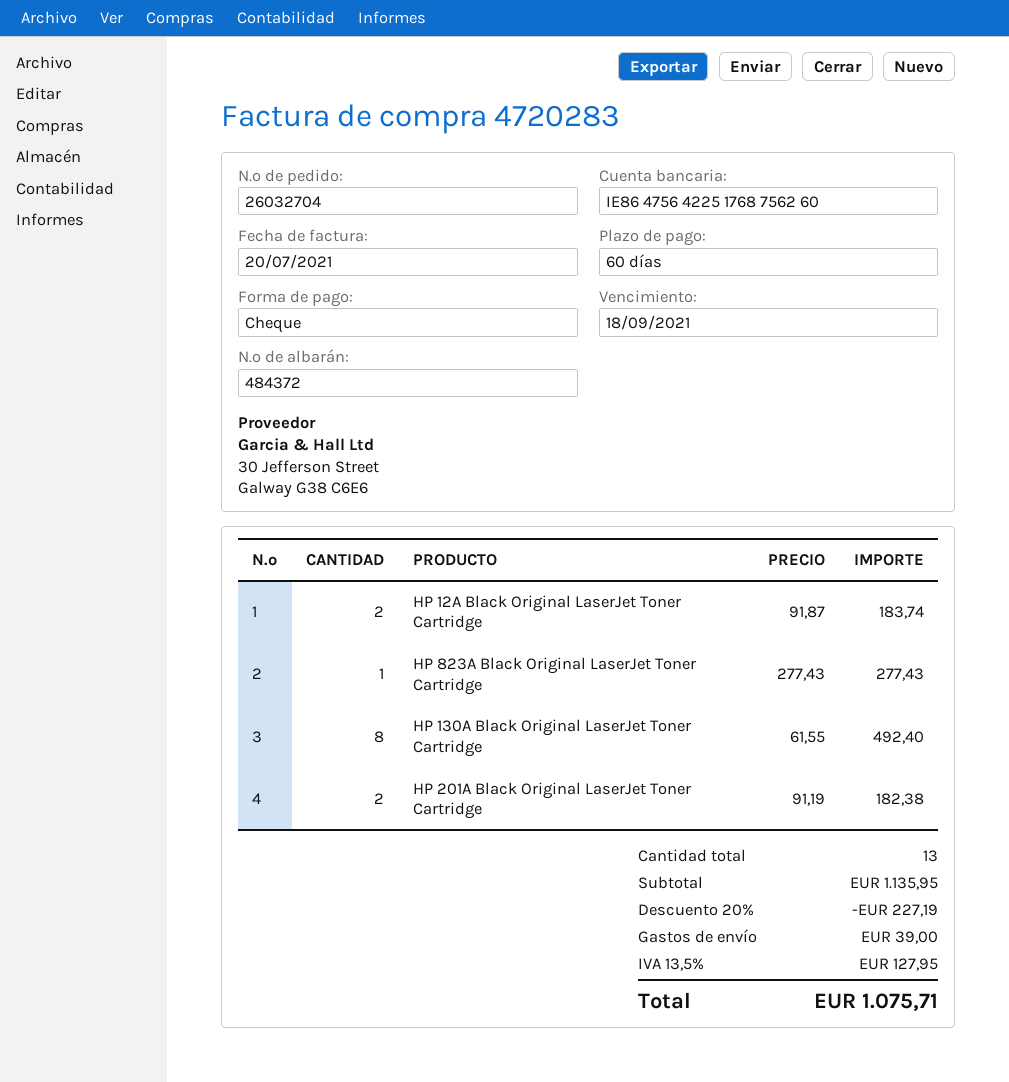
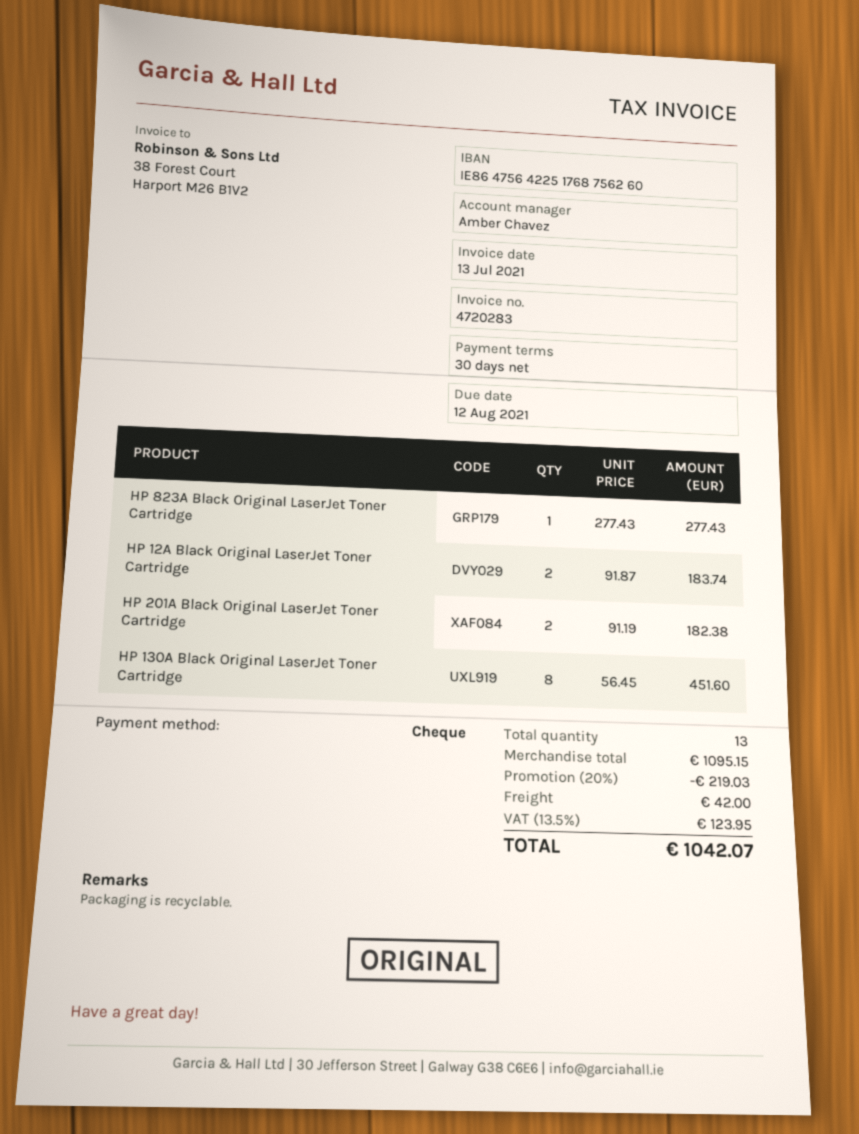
invoice date: 2021-07-20 -> 2021-07-13
payment terms: 60 days -> 30 days
due date: 2021-09-18 -> 2021-08-12
HP 130A Black Original LaserJet Toner Cartridge: 8 x 61.55 = 492.40 -> 8 x 56.45 = 451.60
subtotal: 1135.95 -> 1095.15
discount: 20% = 227.19 -> 20% = 219.03
shipping: 39.00 -> 42.00
tax: 13.5% = 127.95 -> 13.5% = 123.95
total: 1075.71 -> 1042.07

